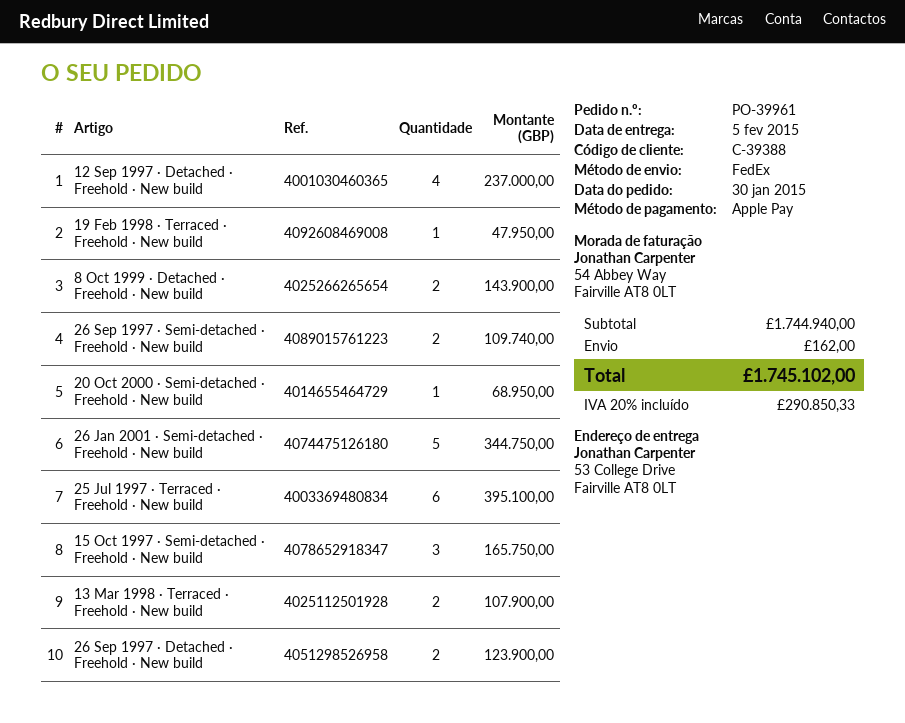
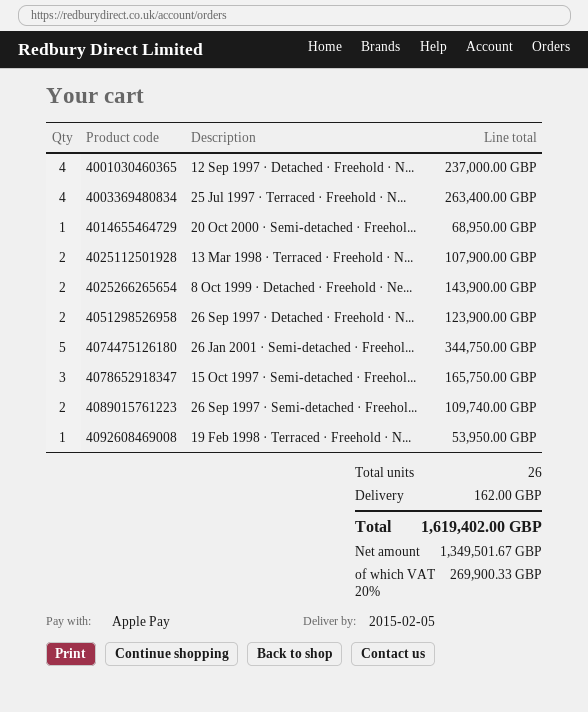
19 Feb 1998 · Terraced · Freehold · New build: 1 for 47950.00 -> 1 for 53950.00
25 Jul 1997 · Terraced · Freehold · New build: 6 for 395100.00 -> 4 for 263400.00
tax: 20% = 290850.33 -> 20% = 269900.33
total: 1745102.00 -> 1619402.00

